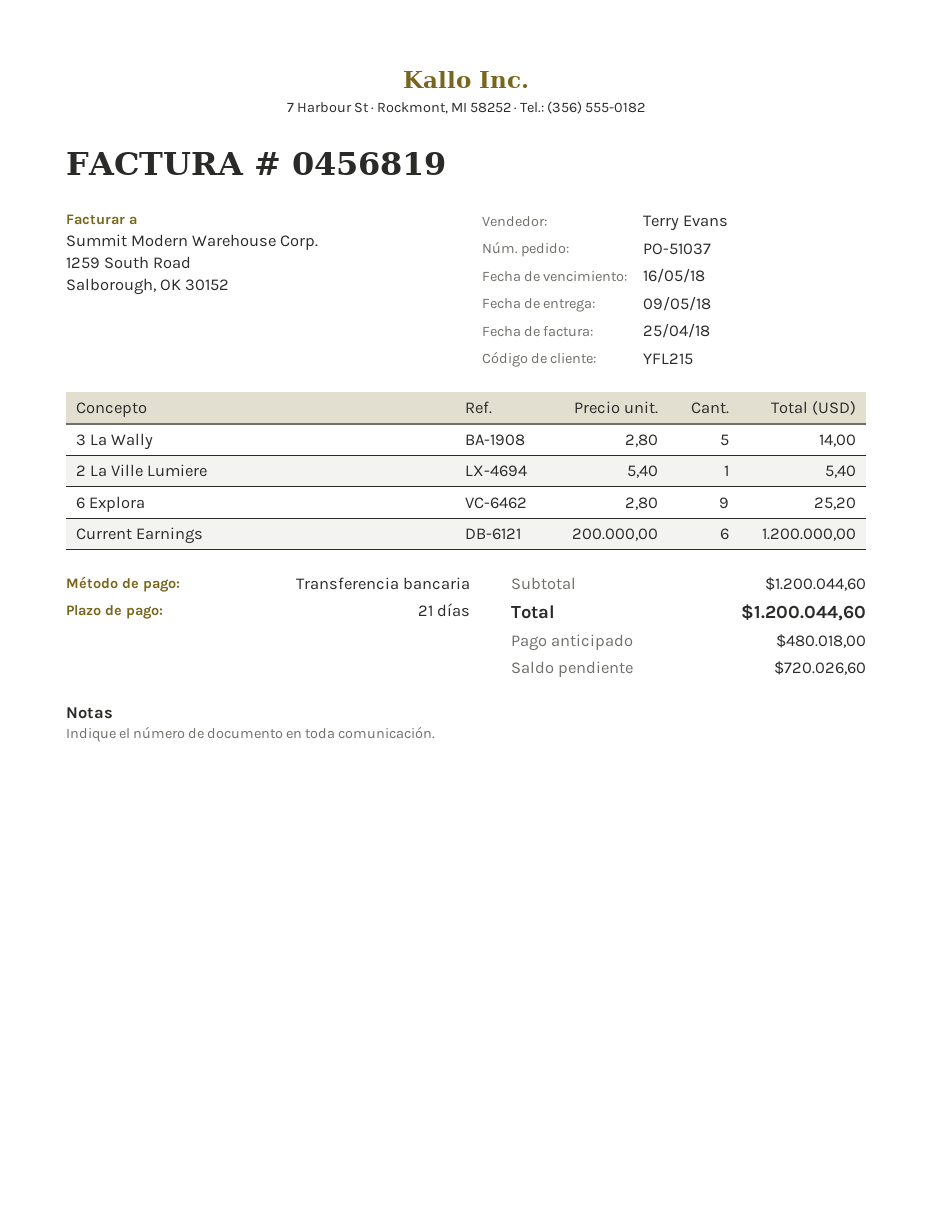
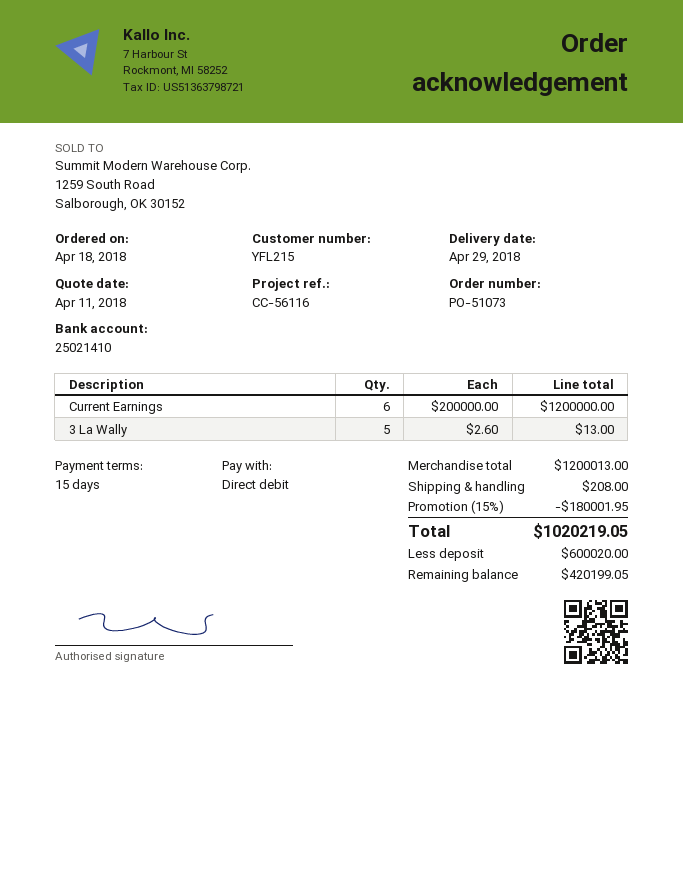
order number: PO-51037 -> PO-51073
delivery date: 2018-05-09 -> 2018-04-29
payment terms: 21 days -> 15 days
payment method: bank transfer -> direct debit
3 La Wally: 5 x 2.80 = 14.00 -> 5 x 2.60 = 13.00
2 La Ville Lumiere: 1 x 5.40 = 5.40 -> none
6 Explora: 9 x 2.80 = 25.20 -> none
subtotal: 1200044.60 -> 1200013.00
discount: none -> 15% = 180001.95
shipping: none -> 208.00
total: 1200044.60 -> 1020219.05
deposit: 480018.00 -> 600020.00
balance: 720026.60 -> 420199.05

